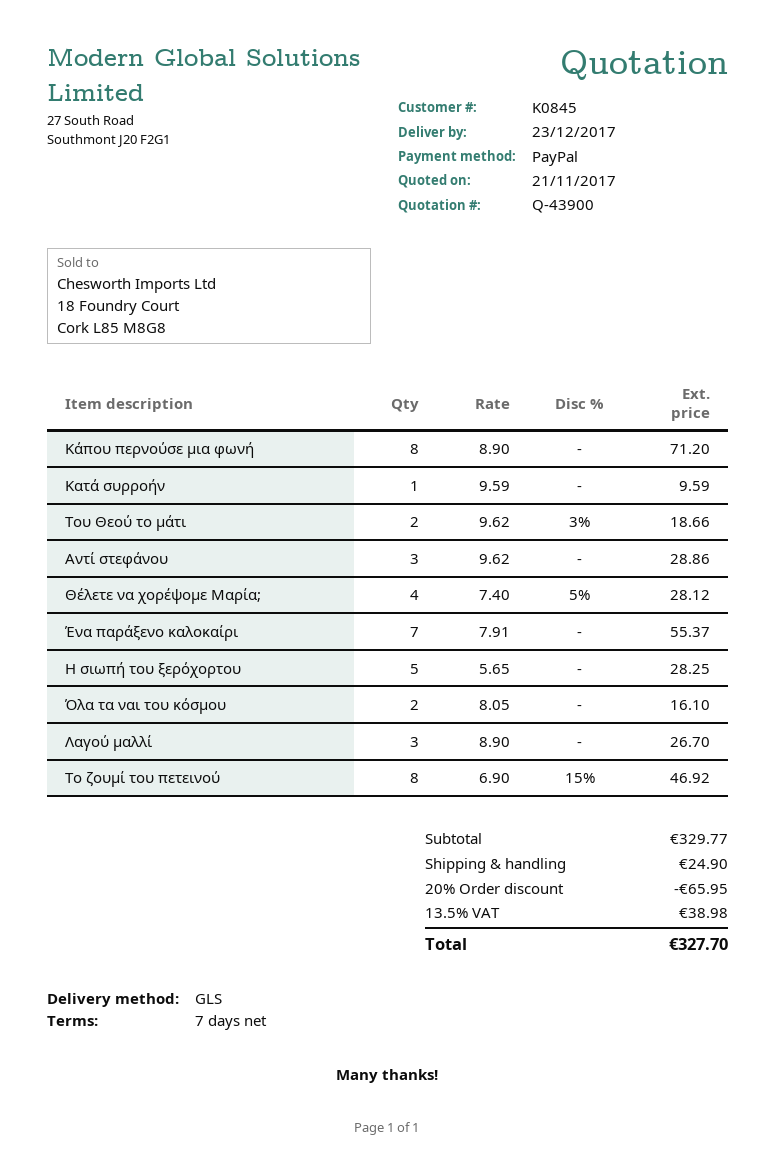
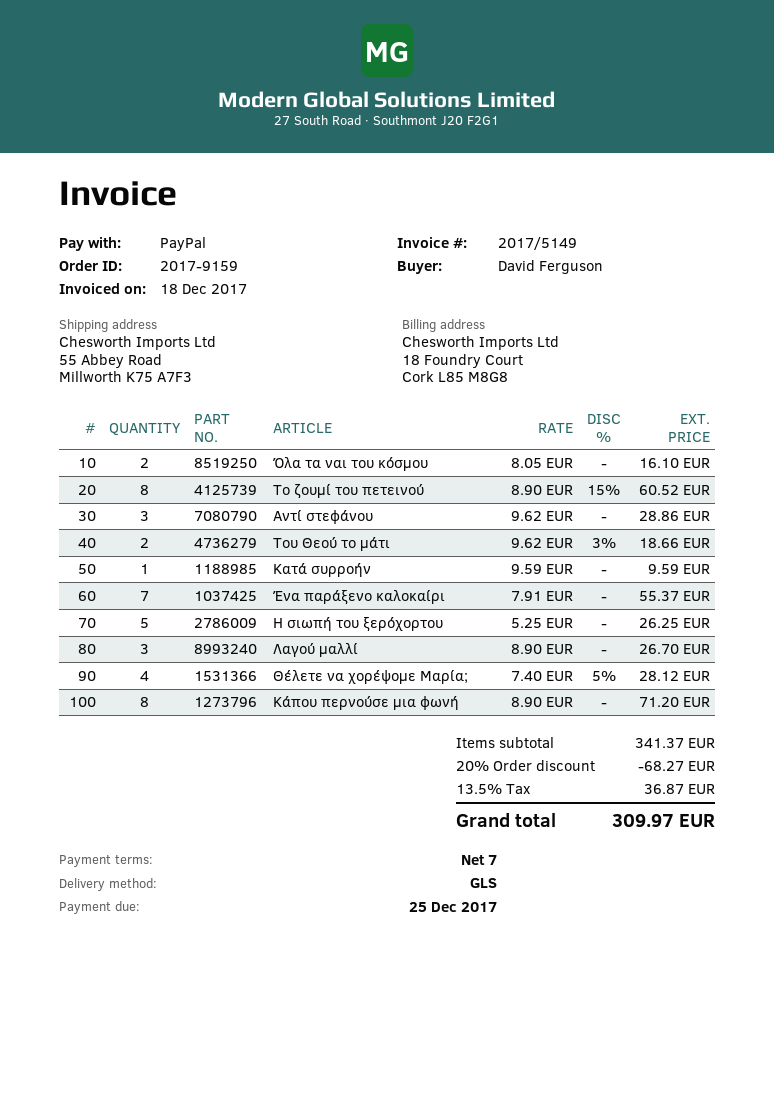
Η σιωπή του ξερόχορτου: 5 x 5.65 = 28.25 -> 5 x 5.25 = 26.25
Το ζουμί του πετεινού: 8 x 6.90 - 15% = 46.92 -> 8 x 8.90 - 15% = 60.52
subtotal: 329.77 -> 341.37
discount: 20% = 65.95 -> 20% = 68.27
shipping: 24.90 -> none
tax: 13.5% = 38.98 -> 13.5% = 36.87
total: 327.70 -> 309.97

